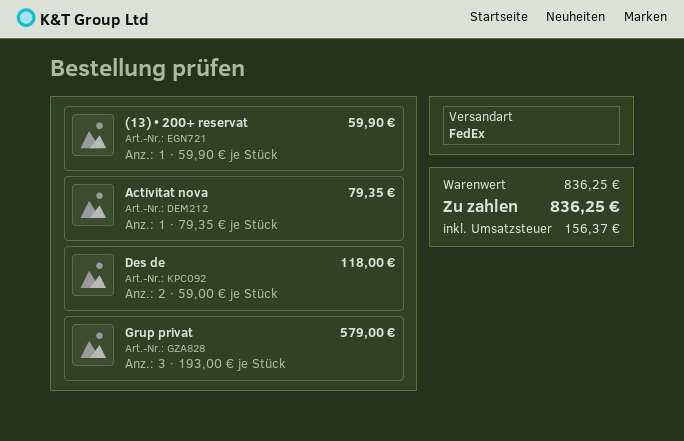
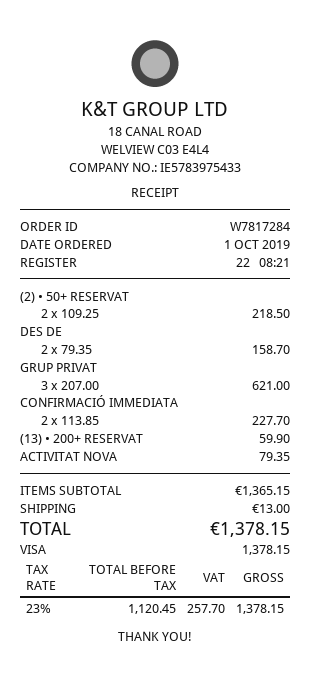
Des de: 2 x 59.00 = 118.00 -> 2 x 79.35 = 158.70
Grup privat: 3 x 193.00 = 579.00 -> 3 x 207.00 = 621.00
(2) • 50+ RESERVAT: none -> 2 x 109.25 = 218.50
CONFIRMACIÓ IMMEDIATA: none -> 2 x 113.85 = 227.70
subtotal: 836.25 -> 1365.15
shipping: none -> 13.00
tax: 156.37 -> 257.70
total: 836.25 -> 1378.15

